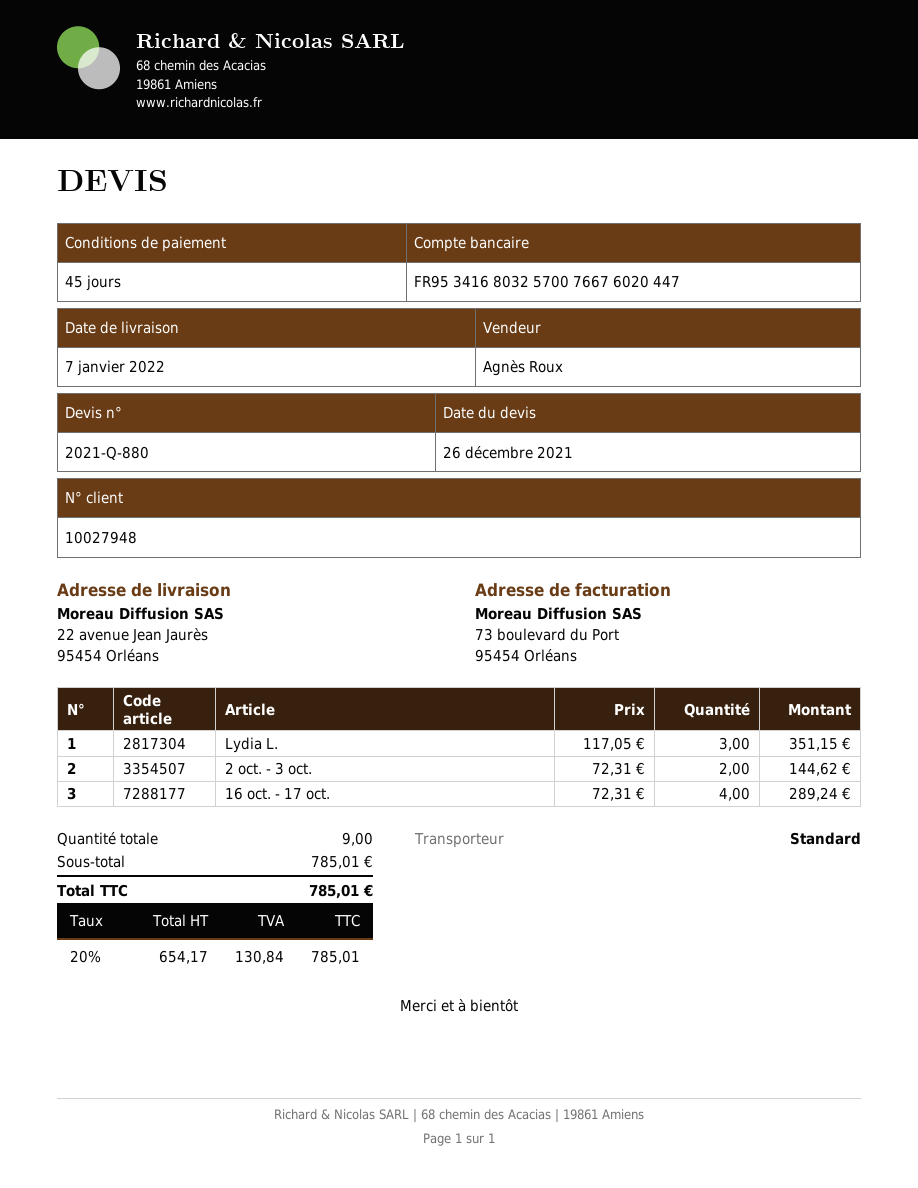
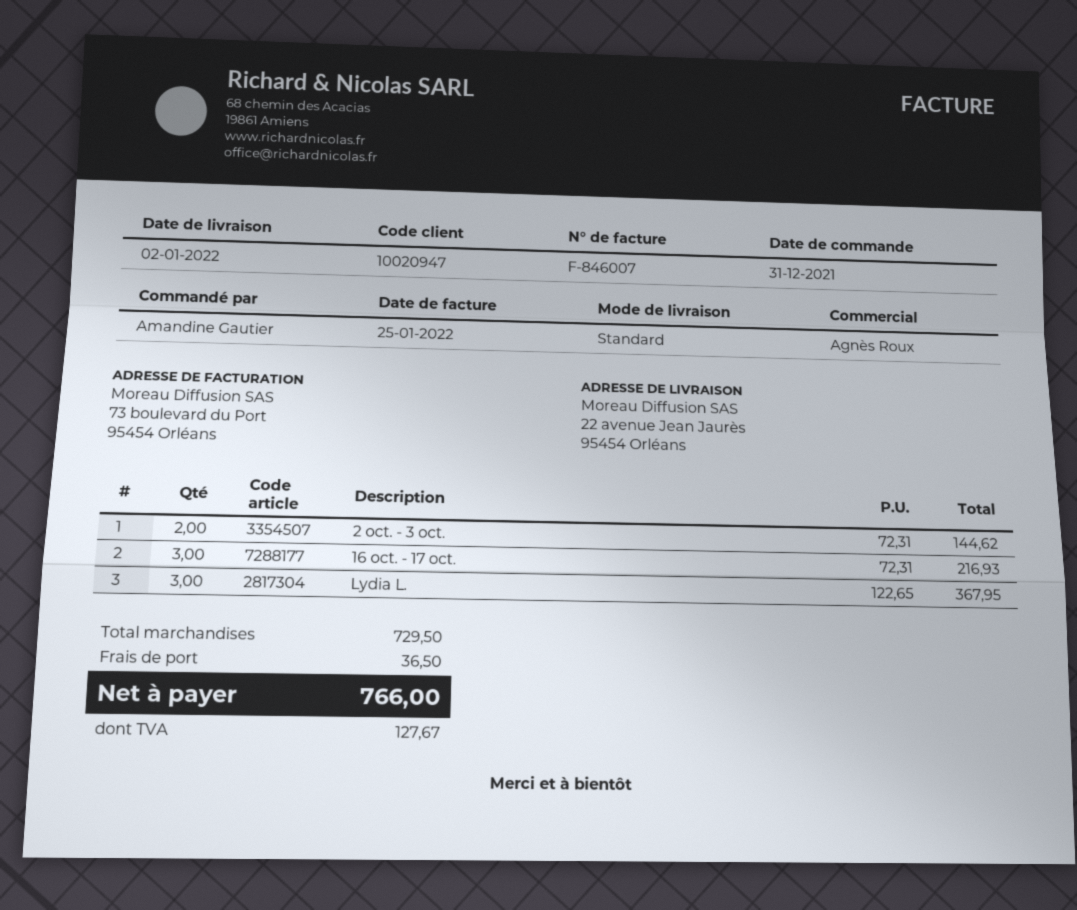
delivery date: 2022-01-07 -> 2022-01-02
customer number: 10027948 -> 10020947
Lydia L.: 3 x 117.05 = 351.15 -> 3 x 122.65 = 367.95
16 oct. - 17 oct.: 4 x 72.31 = 289.24 -> 3 x 72.31 = 216.93
subtotal: 785.01 -> 729.50
shipping: none -> 36.50
tax: 130.84 -> 127.67
total: 785.01 -> 766.00

